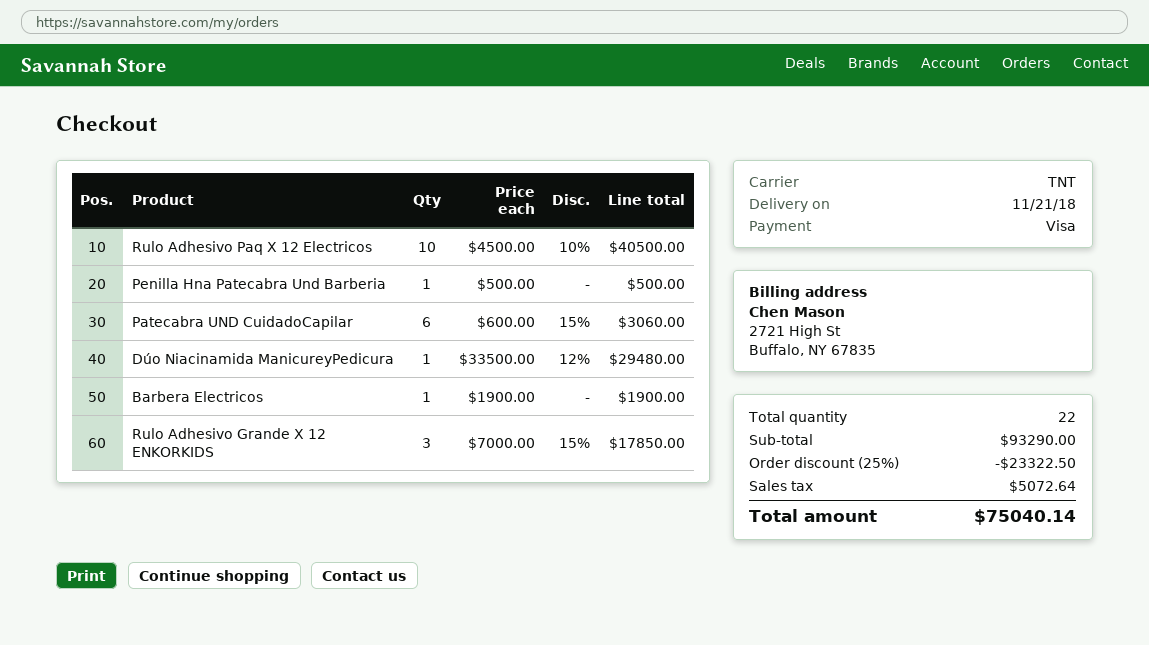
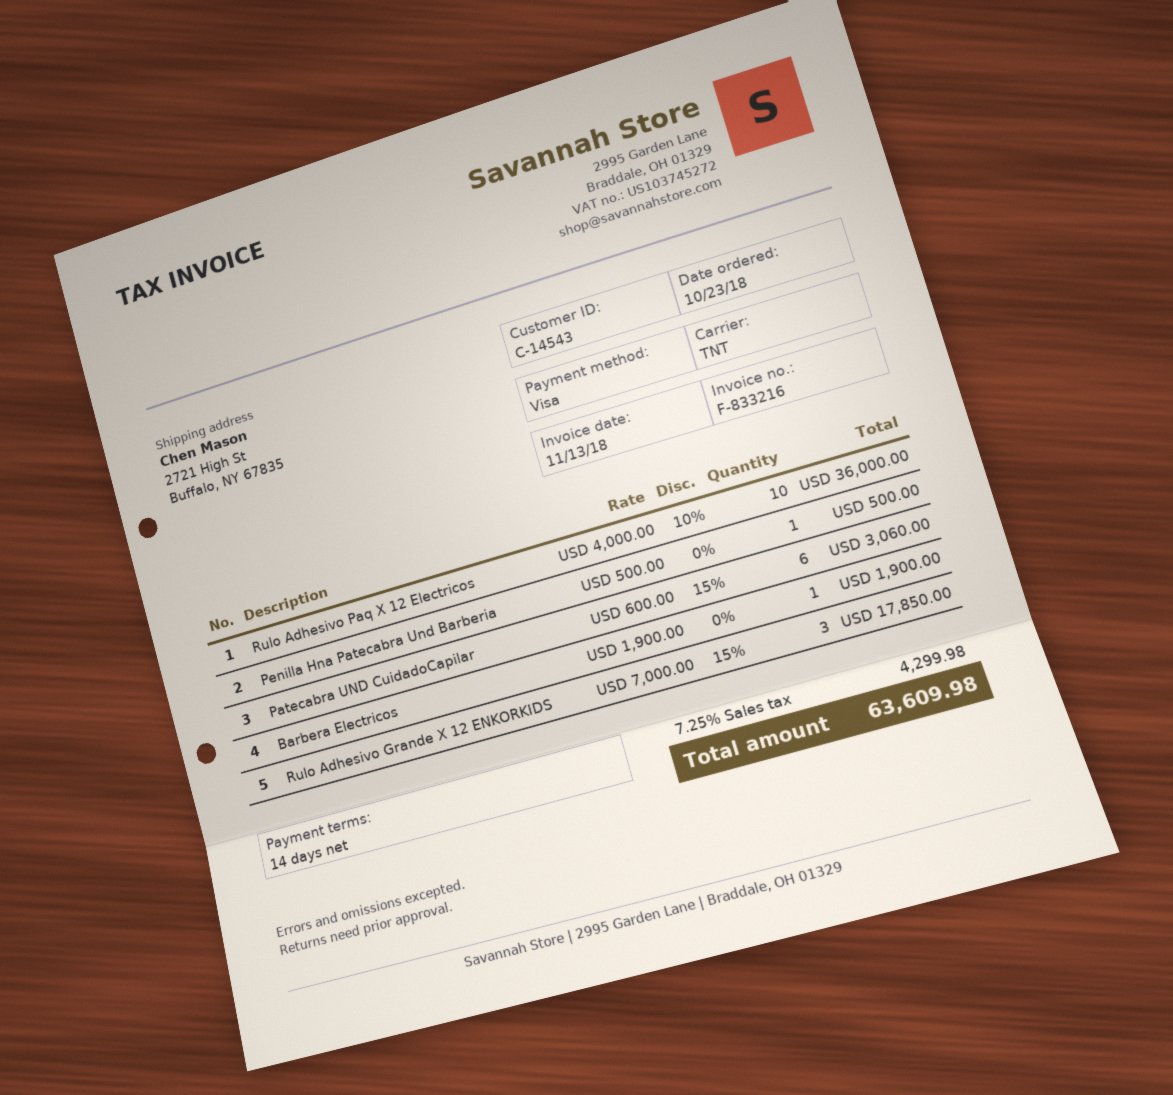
Rulo Adhesivo Paq X 12 Electricos: 10 x 4500.00 - 10% = 40500.00 -> 10 x 4000.00 - 10% = 36000.00
Dúo Niacinamida ManicureyPedicura: 1 x 33500.00 - 12% = 29480.00 -> none
discount: 25% = 23322.50 -> none
tax: 5072.64 -> 4299.98
total: 75040.14 -> 63609.98

